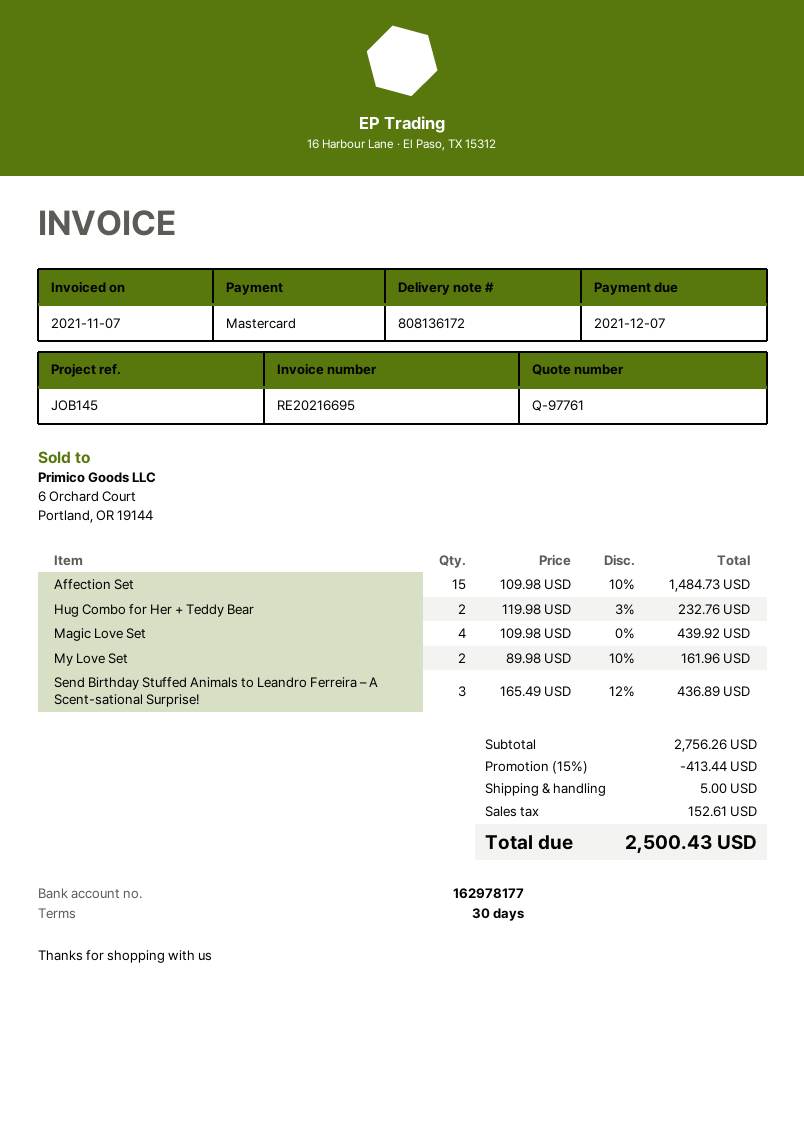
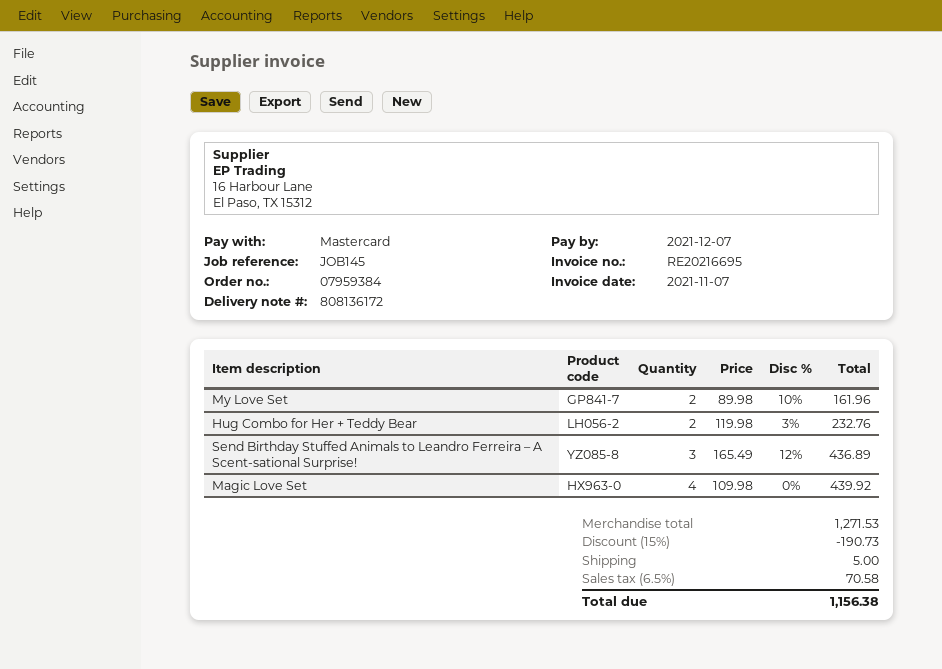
Affection Set: 15 x 109.98 - 10% = 1484.73 -> none
subtotal: 2756.26 -> 1271.53
discount: 15% = 413.44 -> 15% = 190.73
tax: 152.61 -> 70.58
total: 2500.43 -> 1156.38

